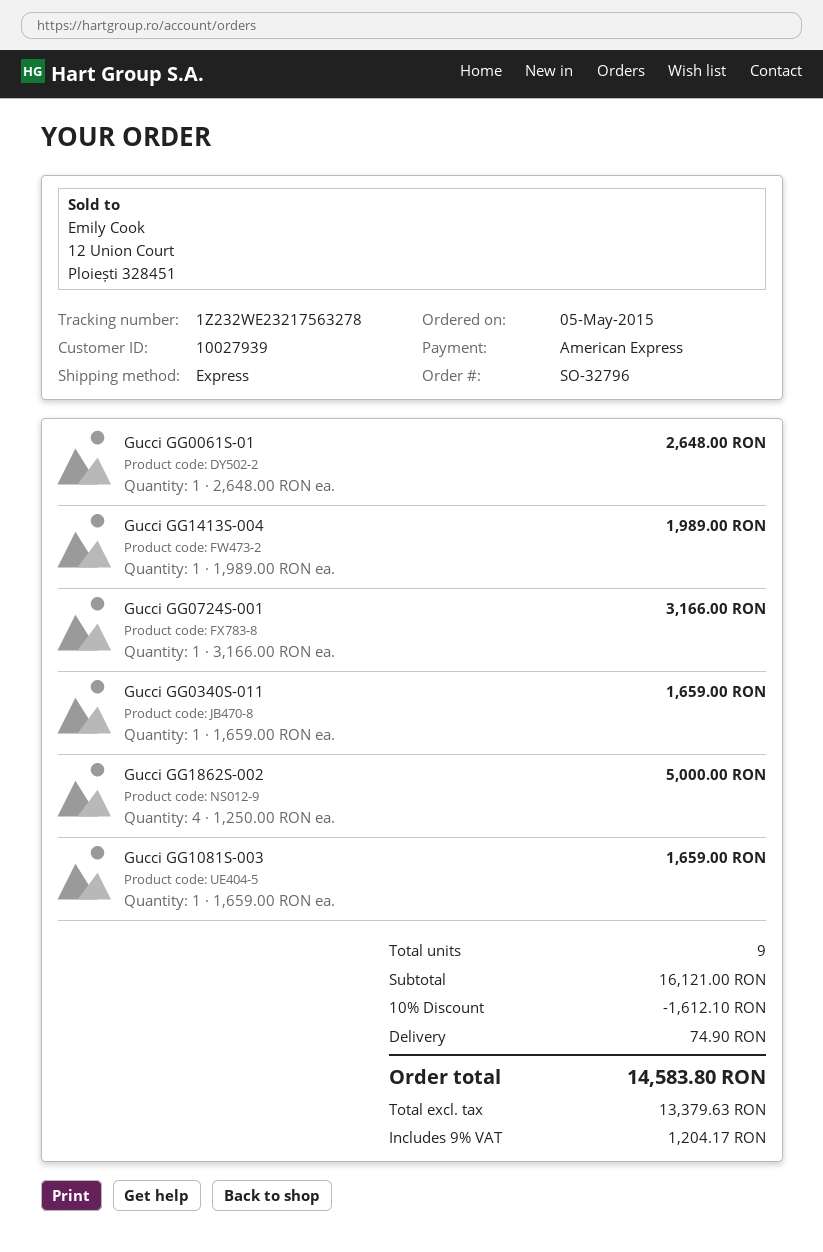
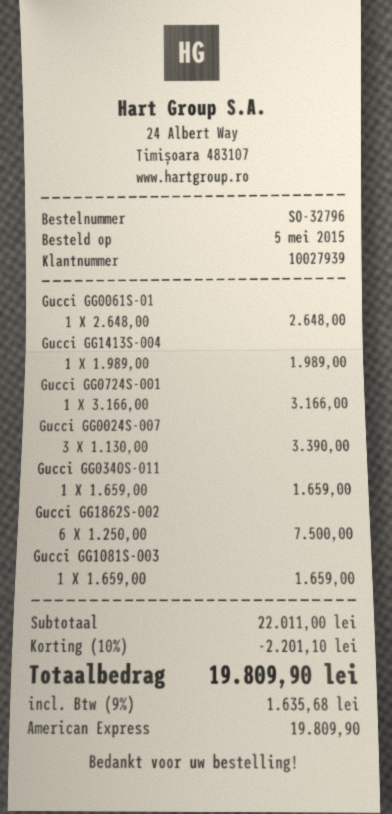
Gucci GG1862S-002: 4 x 1250.00 = 5000.00 -> 6 x 1250.00 = 7500.00
Gucci GG0024S-007: none -> 3 x 1130.00 = 3390.00
subtotal: 16121.00 -> 22011.00
discount: 10% = 1612.10 -> 10% = 2201.10
shipping: 74.90 -> none
tax: 9% = 1204.17 -> 9% = 1635.68
total: 14583.80 -> 19809.90

